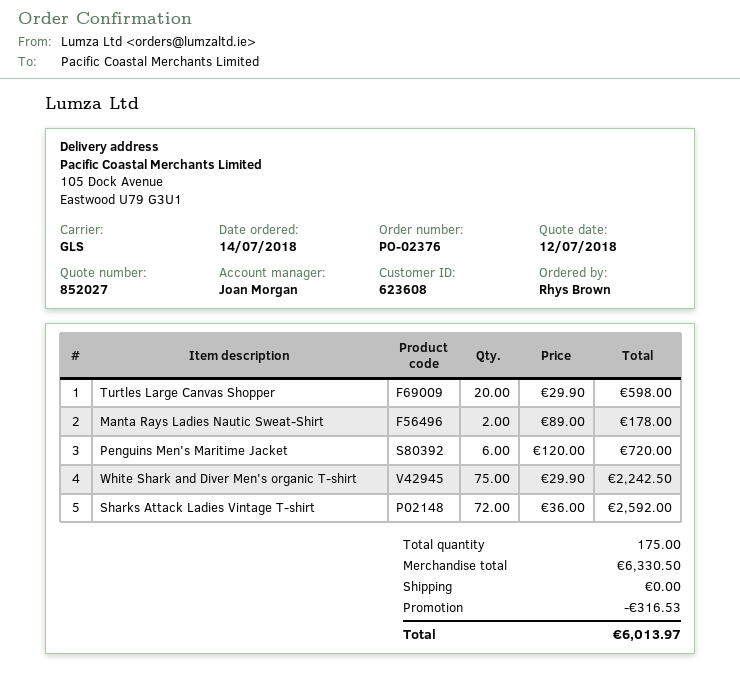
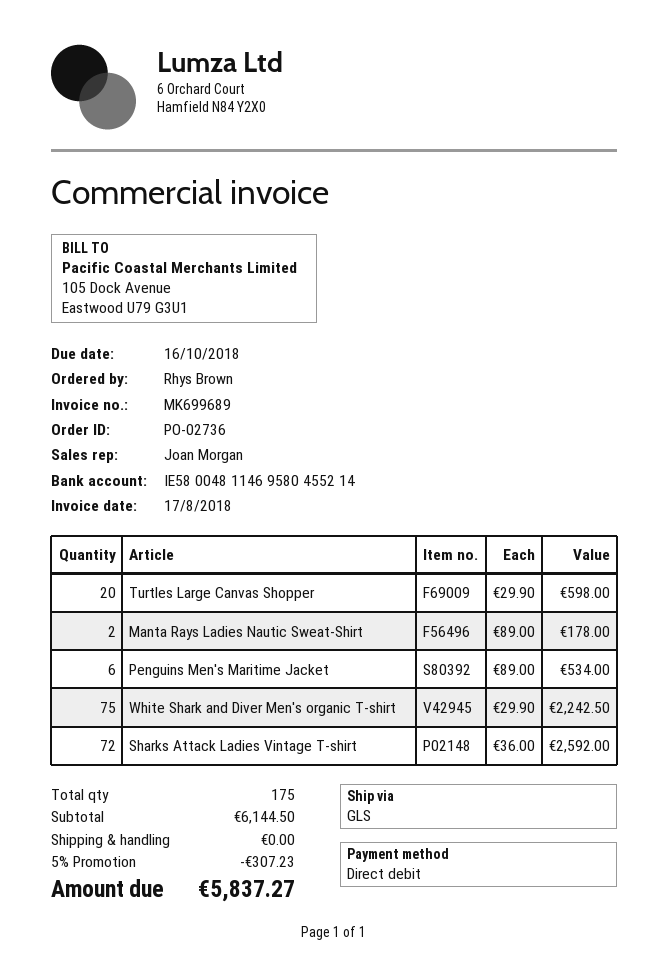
order number: PO-02376 -> PO-02736
Penguins Men's Maritime Jacket: 6 x 120.00 = 720.00 -> 6 x 89.00 = 534.00
subtotal: 6330.50 -> 6144.50
discount: 316.53 -> 307.23
total: 6013.97 -> 5837.27

